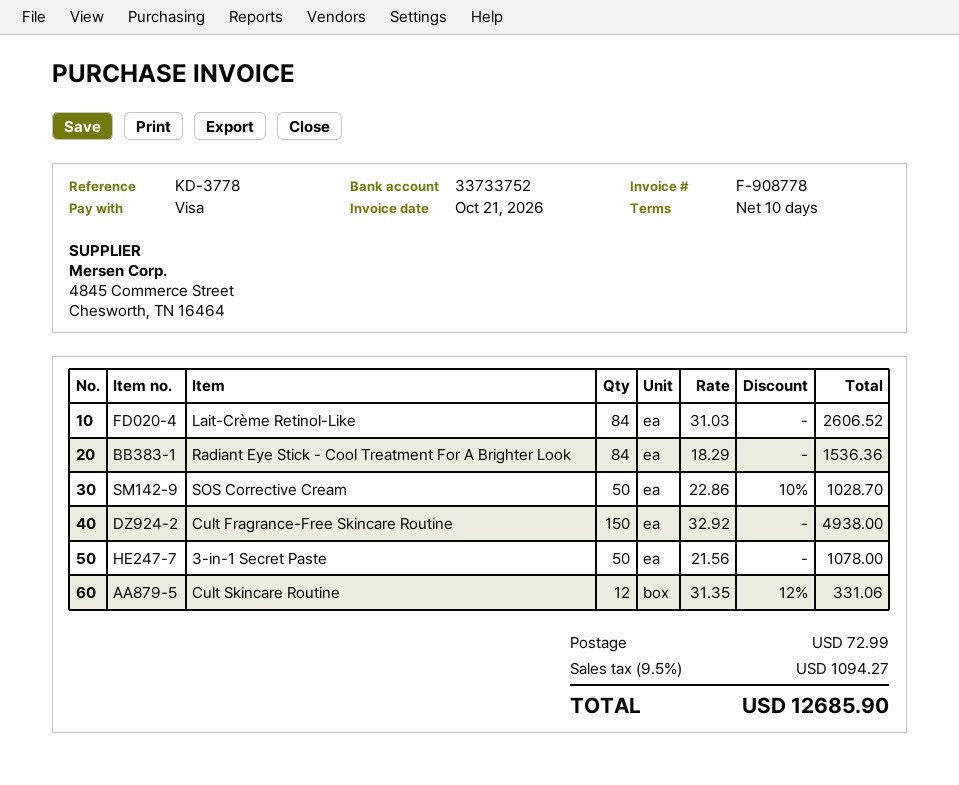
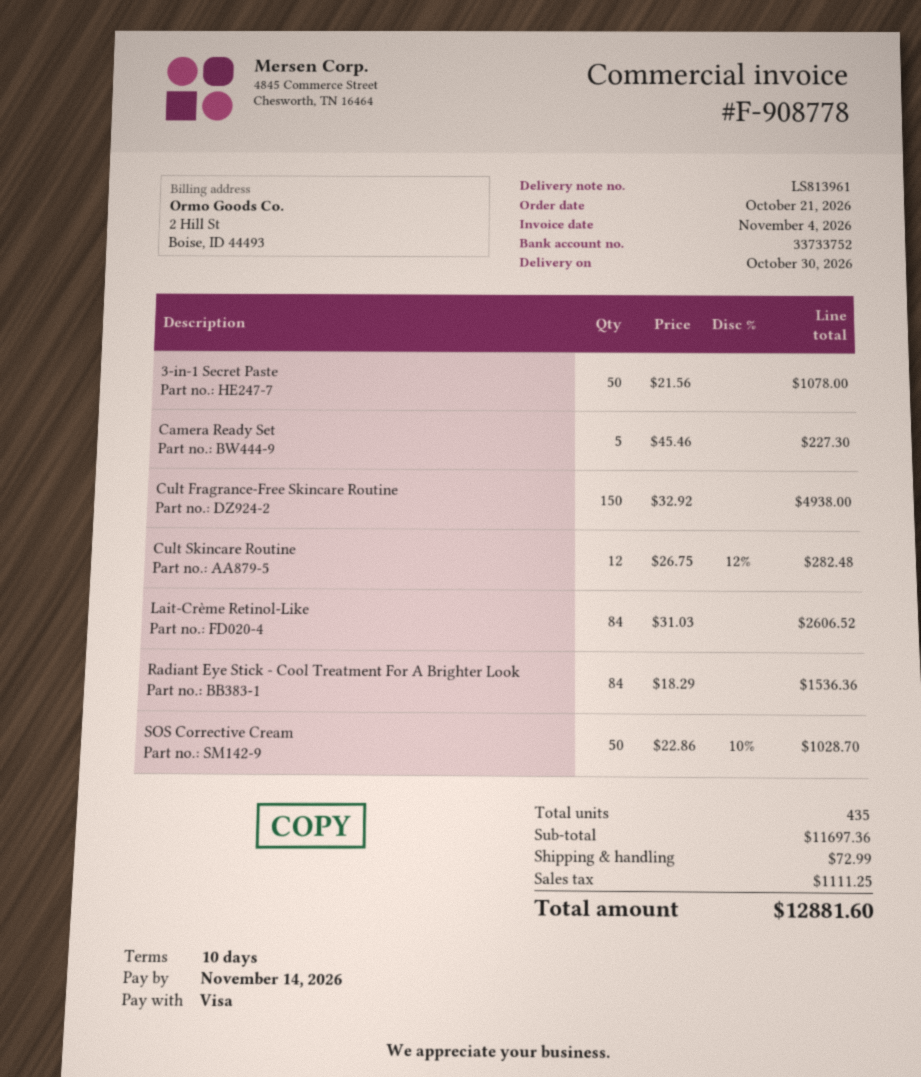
invoice date: 2026-10-21 -> 2026-11-04
Cult Skincare Routine: 12 x 31.35 - 12% = 331.06 -> 12 x 26.75 - 12% = 282.48
Camera Ready Set: none -> 5 x 45.46 = 227.30
tax: 1094.27 -> 1111.25
total: 12685.90 -> 12881.60

